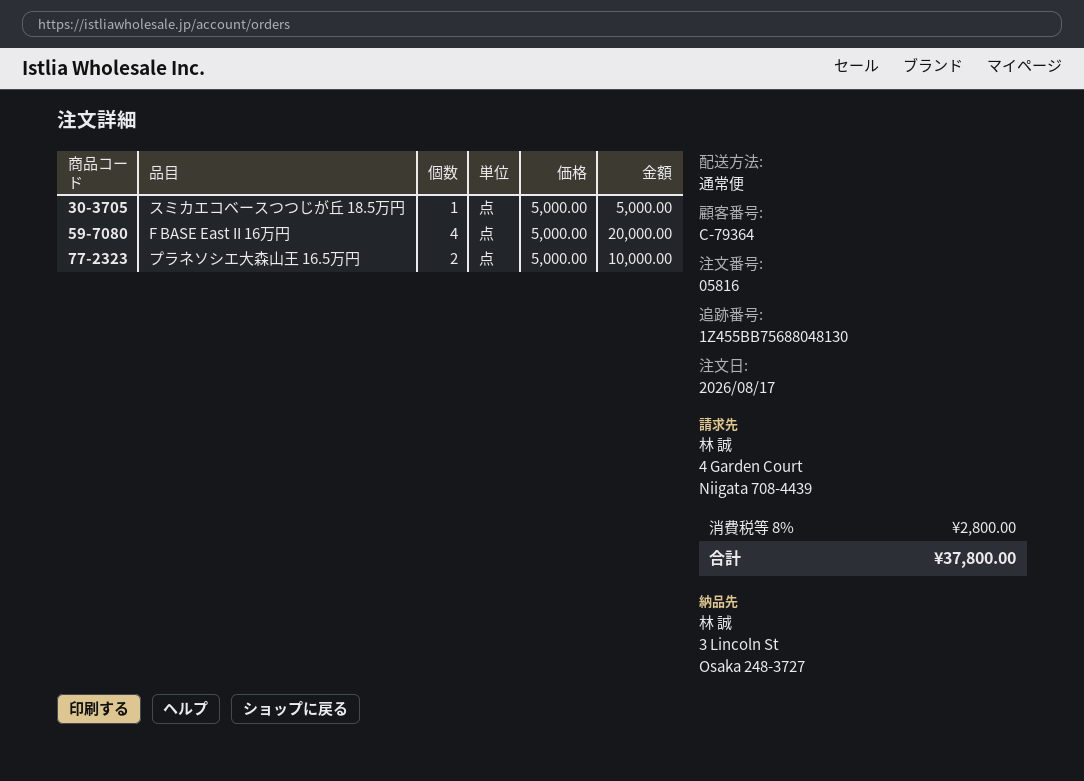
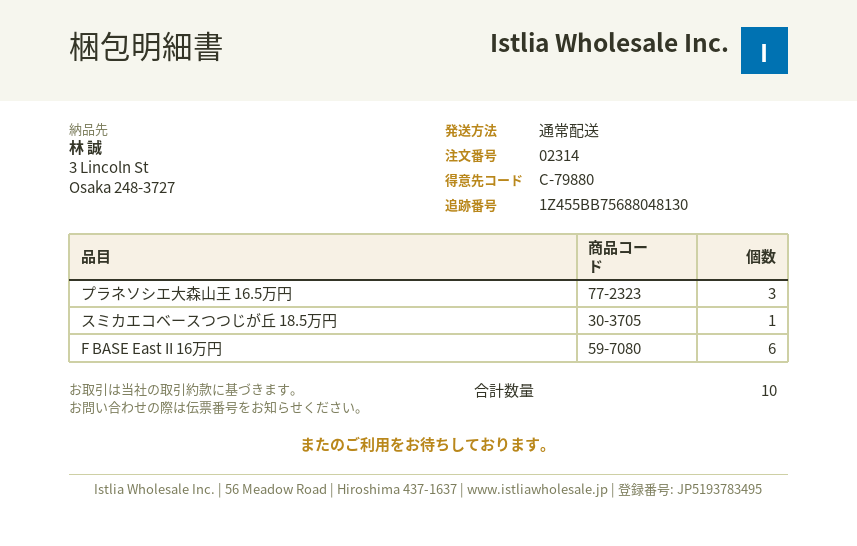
order number: 05816 -> 02314
customer number: C-79364 -> C-79880
F BASE East II 16万円: 4 -> 6
プラネソシエ大森山王 16.5万円: 2 -> 3

